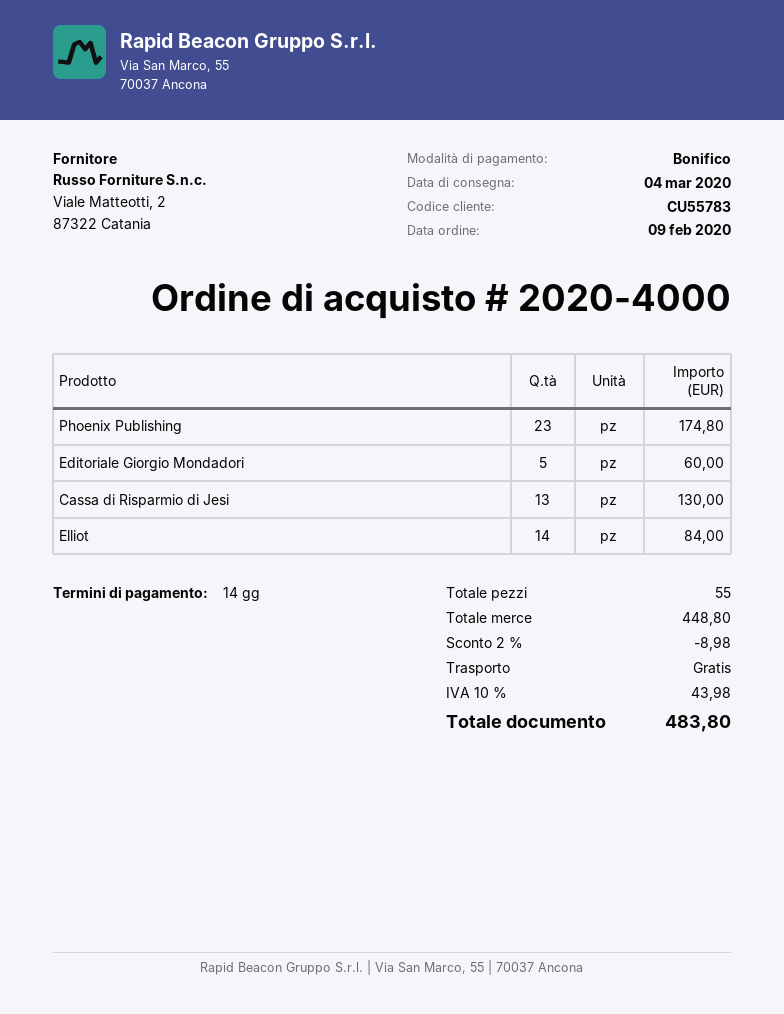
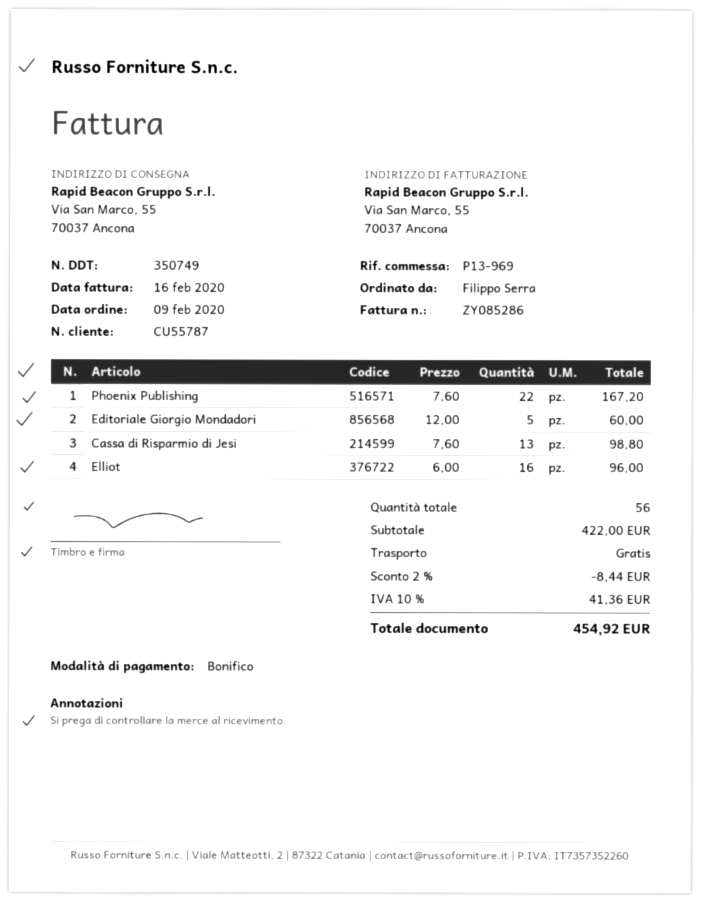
customer number: CU55783 -> CU55787
Phoenix Publishing: 23 for 174.80 -> 22 for 167.20
Cassa di Risparmio di Jesi: 13 for 130.00 -> 13 for 98.80
Elliot: 14 for 84.00 -> 16 for 96.00
total quantity: 55 -> 56
subtotal: 448.80 -> 422.00
discount: 2% = 8.98 -> 2% = 8.44
tax: 10% = 43.98 -> 10% = 41.36
total: 483.80 -> 454.92

